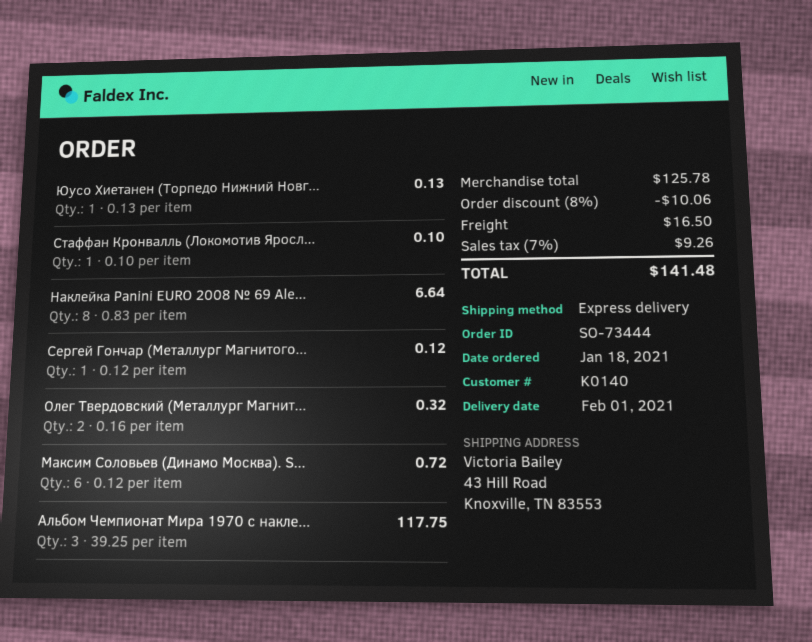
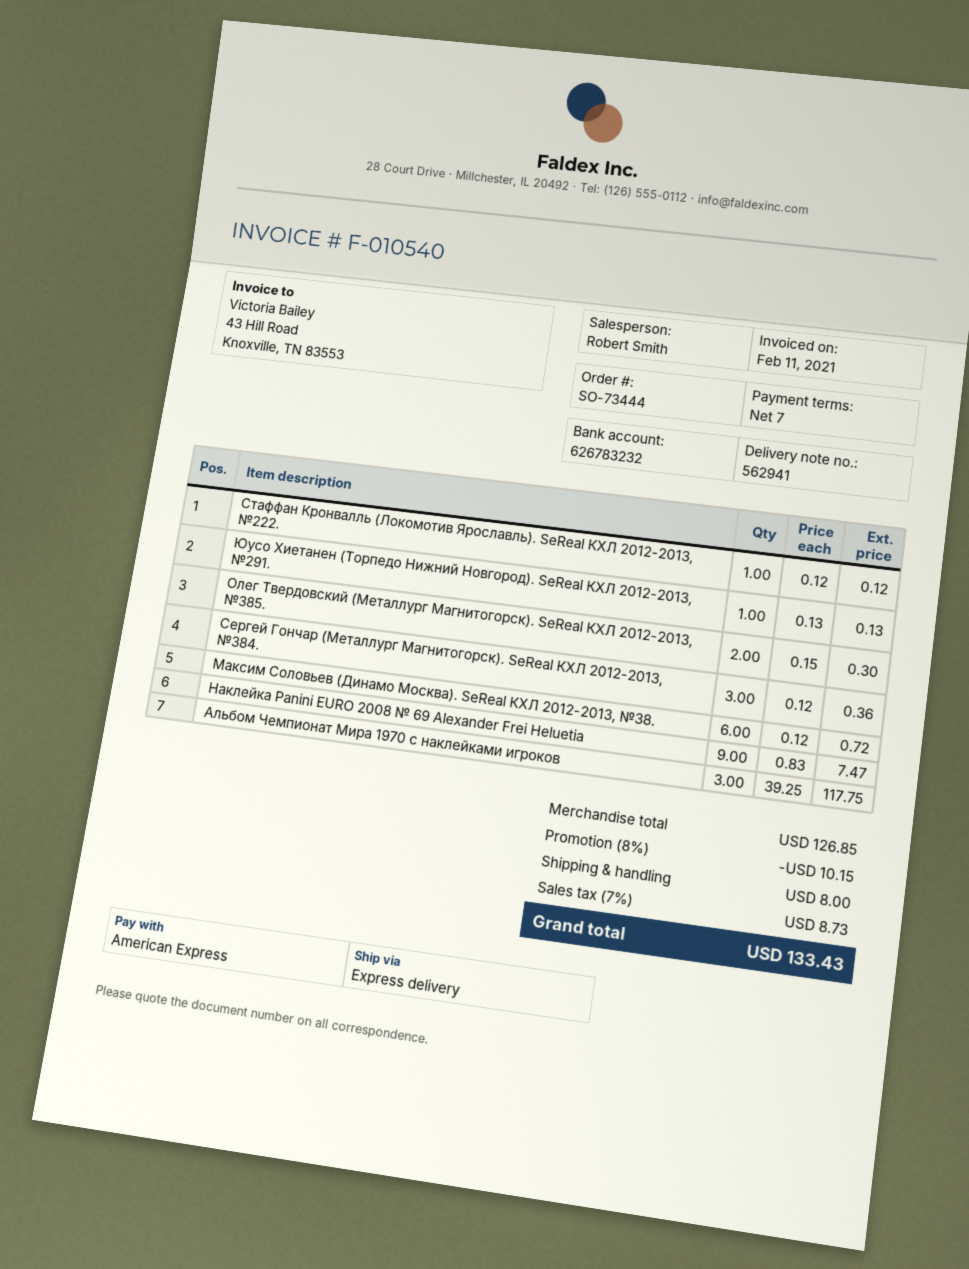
Стаффан Кронвалль (Локомотив Яросл...: 1 x 0.10 = 0.10 -> 1 x 0.12 = 0.12
Наклейка Panini EURO 2008 № 69 Ale...: 8 x 0.83 = 6.64 -> 9 x 0.83 = 7.47
Сергей Гончар (Металлург Магнитого...: 1 x 0.12 = 0.12 -> 3 x 0.12 = 0.36
Олег Твердовский (Металлург Магнит...: 2 x 0.16 = 0.32 -> 2 x 0.15 = 0.30
subtotal: 125.78 -> 126.85
discount: 8% = 10.06 -> 8% = 10.15
shipping: 16.50 -> 8.00
tax: 7% = 9.26 -> 7% = 8.73
total: 141.48 -> 133.43

